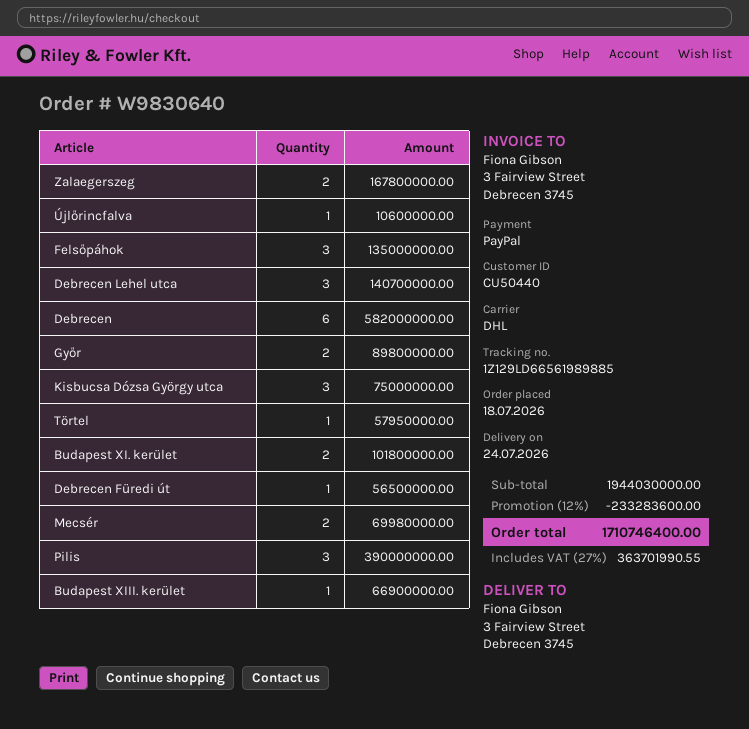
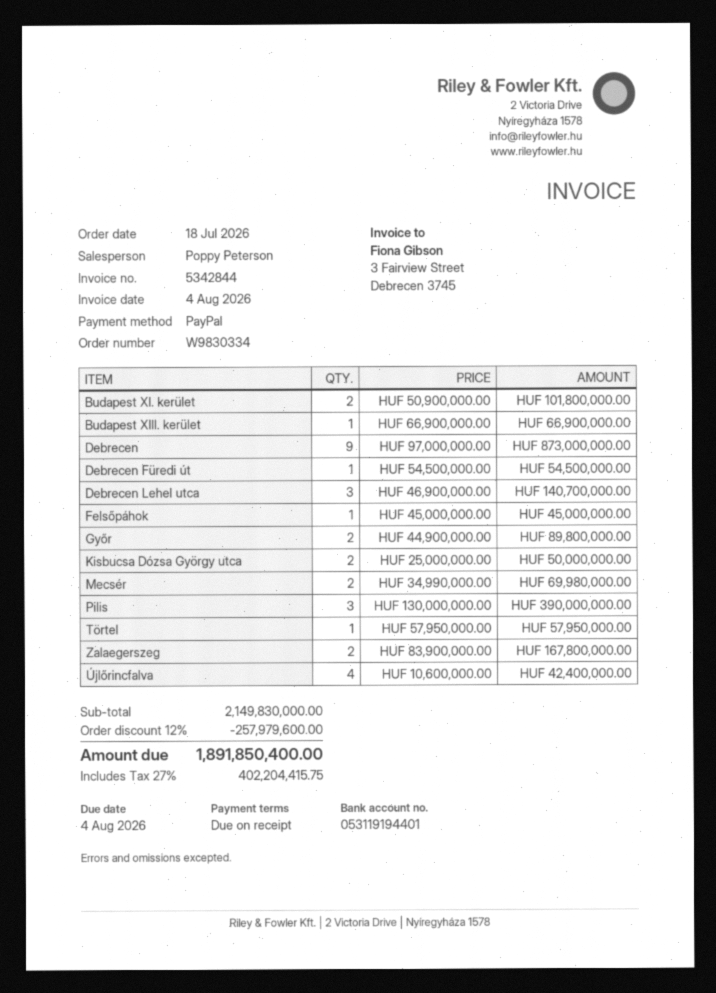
order number: W9830640 -> W9830334
Újlőrincfalva: 1 for 10600000.00 -> 4 for 42400000.00
Felsőpáhok: 3 for 135000000.00 -> 1 for 45000000.00
Debrecen: 6 for 582000000.00 -> 9 for 873000000.00
Kisbucsa Dózsa György utca: 3 for 75000000.00 -> 2 for 50000000.00
Debrecen Füredi út: 1 for 56500000.00 -> 1 for 54500000.00
subtotal: 1944030000.00 -> 2149830000.00
discount: 12% = 233283600.00 -> 12% = 257979600.00
tax: 27% = 363701990.55 -> 27% = 402204415.75
total: 1710746400.00 -> 1891850400.00

